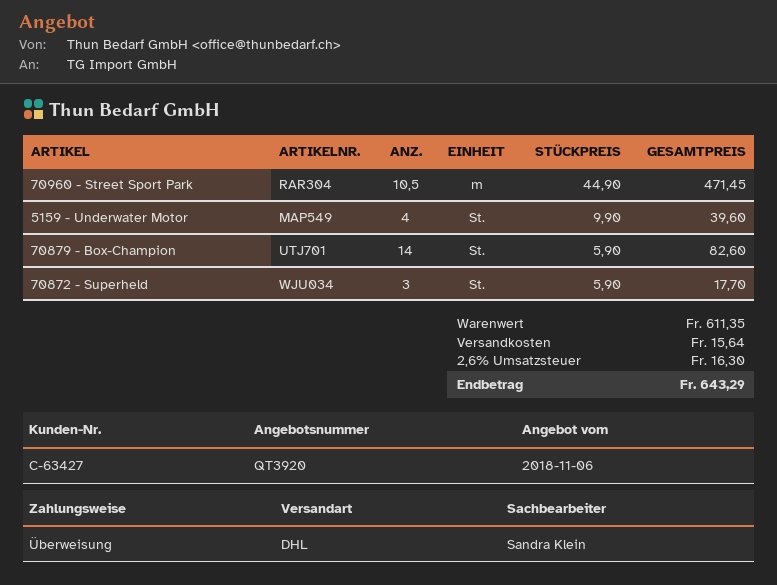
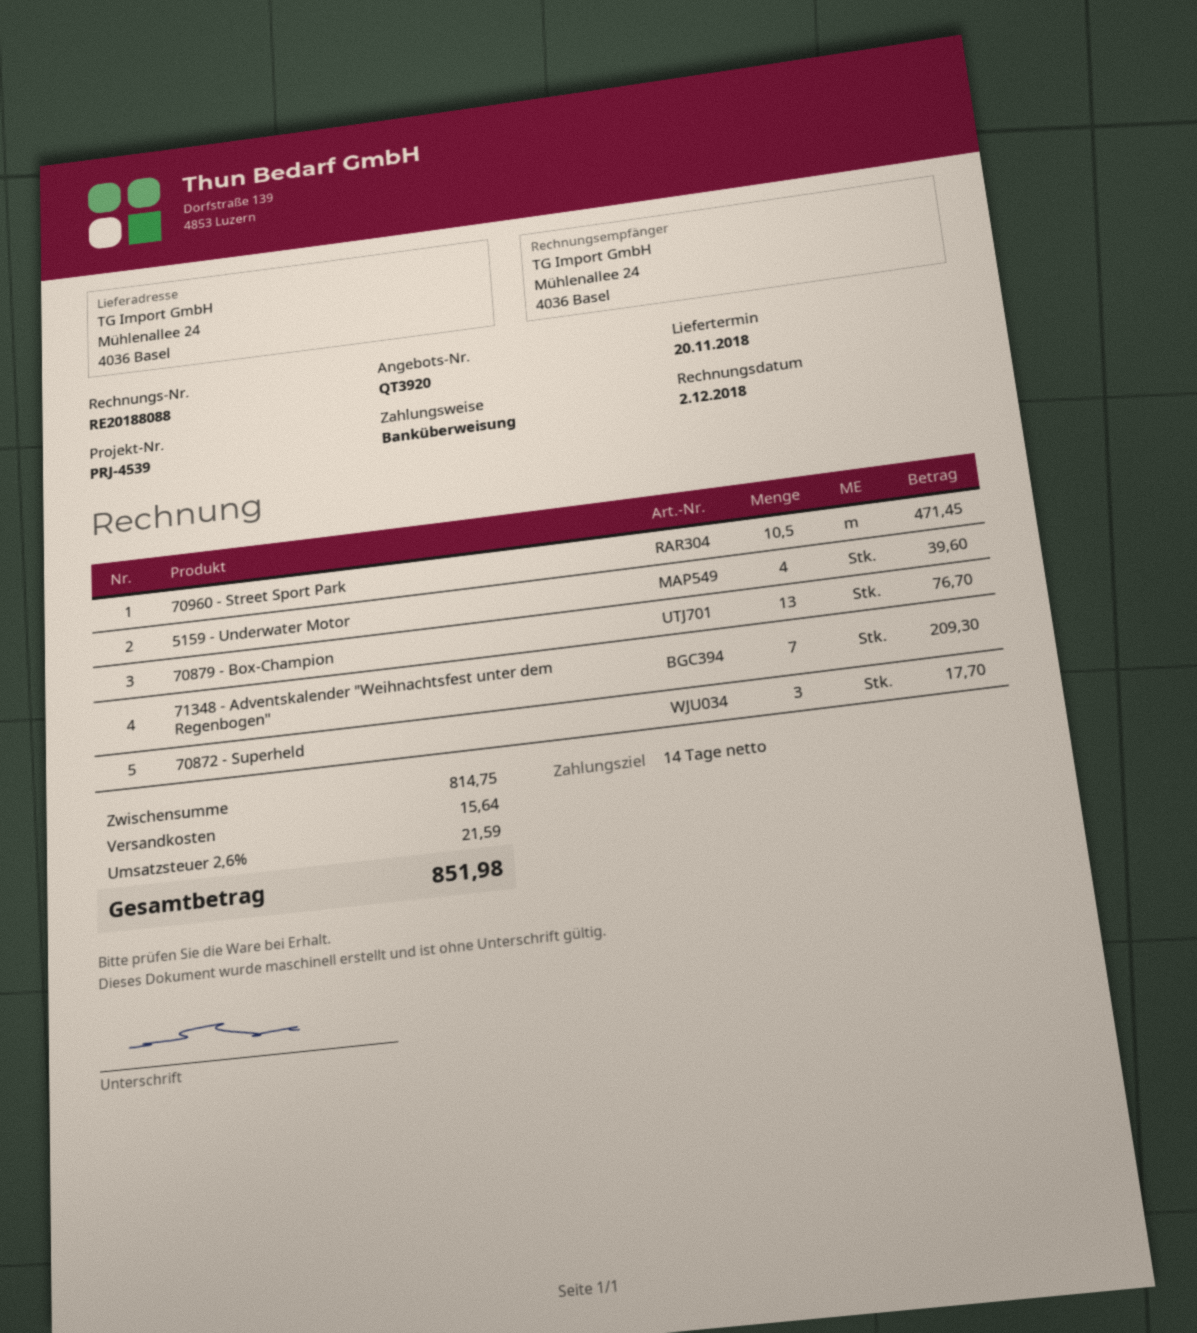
70879 - Box-Champion: 14 for 82.60 -> 13 for 76.70
71348 - Adventskalender "Weihnachtsfest unter dem Regenbogen": none -> 7 for 209.30
subtotal: 611.35 -> 814.75
tax: 2.6% = 16.30 -> 2.6% = 21.59
total: 643.29 -> 851.98

